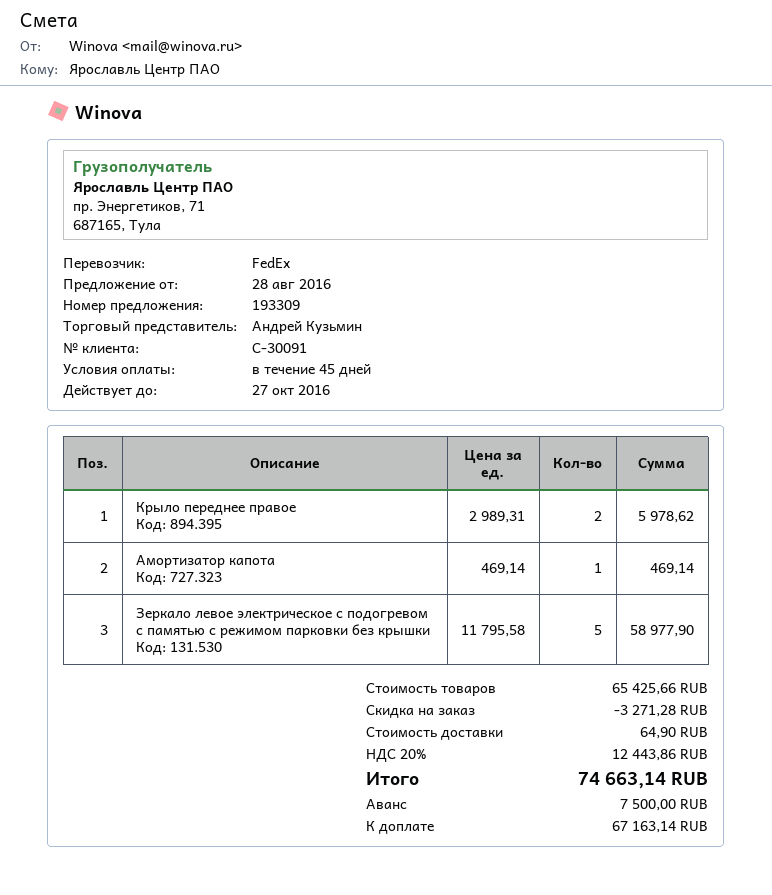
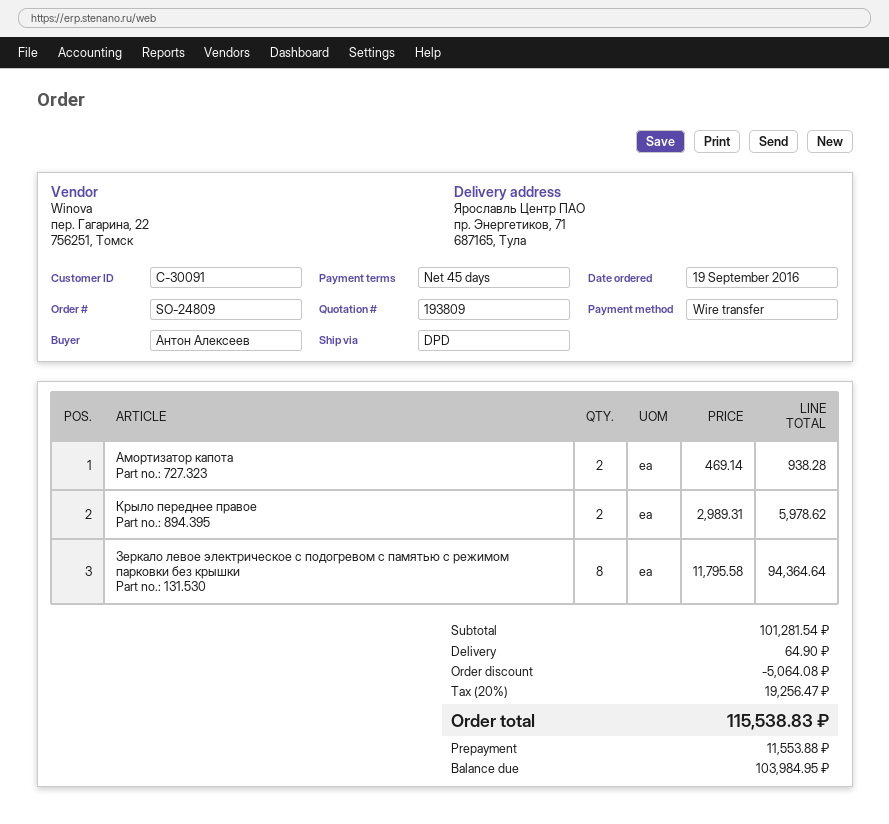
quote number: 193309 -> 193809
shipping method: FedEx -> DPD
Амортизатор капота: 1 x 469.14 = 469.14 -> 2 x 469.14 = 938.28
Зеркало левое электрическое с подогревом с памятью с режимом парковки без крышки: 5 x 11795.58 = 58977.90 -> 8 x 11795.58 = 94364.64
subtotal: 65425.66 -> 101281.54
discount: 3271.28 -> 5064.08
tax: 20% = 12443.86 -> 20% = 19256.47
total: 74663.14 -> 115538.83
deposit: 7500.00 -> 11553.88
balance: 67163.14 -> 103984.95

